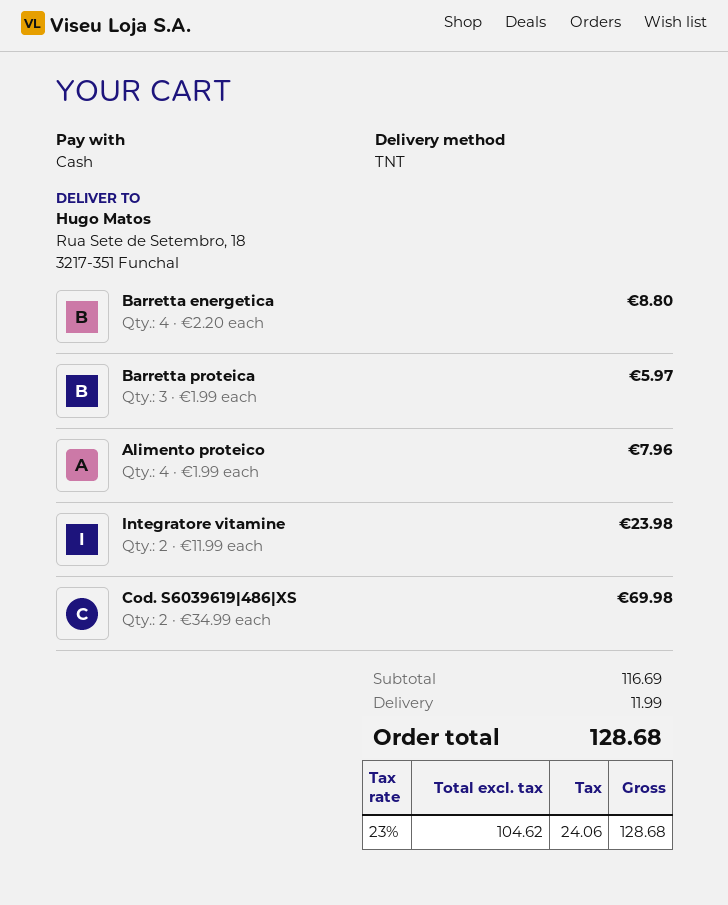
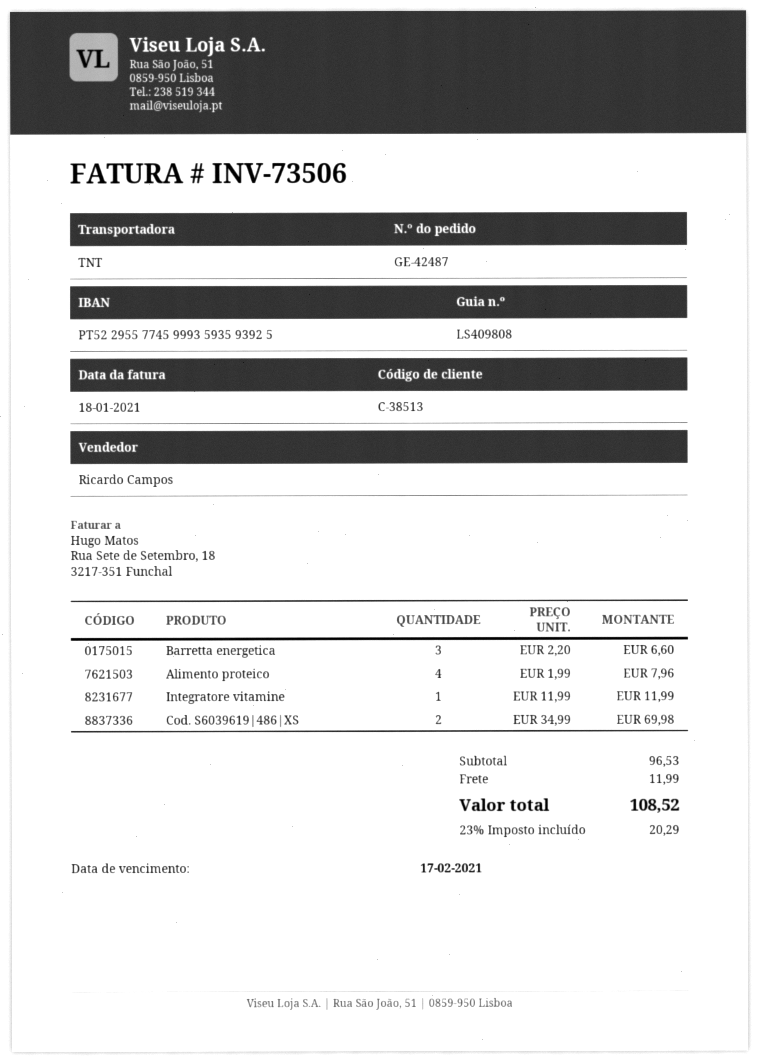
Barretta energetica: 4 x 2.20 = 8.80 -> 3 x 2.20 = 6.60
Barretta proteica: 3 x 1.99 = 5.97 -> none
Integratore vitamine: 2 x 11.99 = 23.98 -> 1 x 11.99 = 11.99
subtotal: 116.69 -> 96.53
tax: 23% = 24.06 -> 23% = 20.29
total: 128.68 -> 108.52

